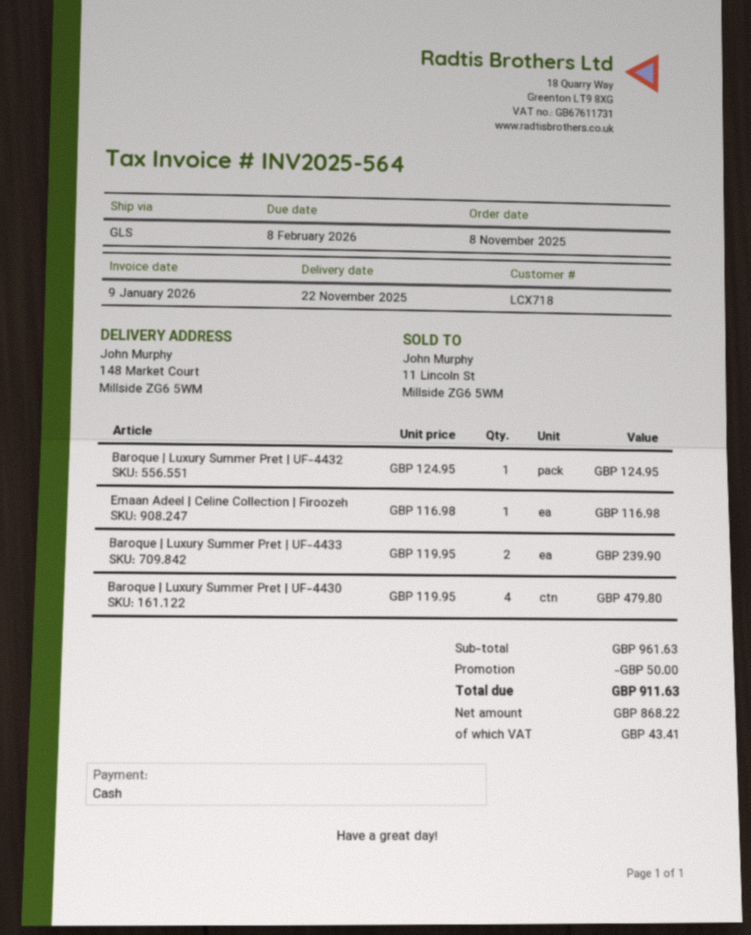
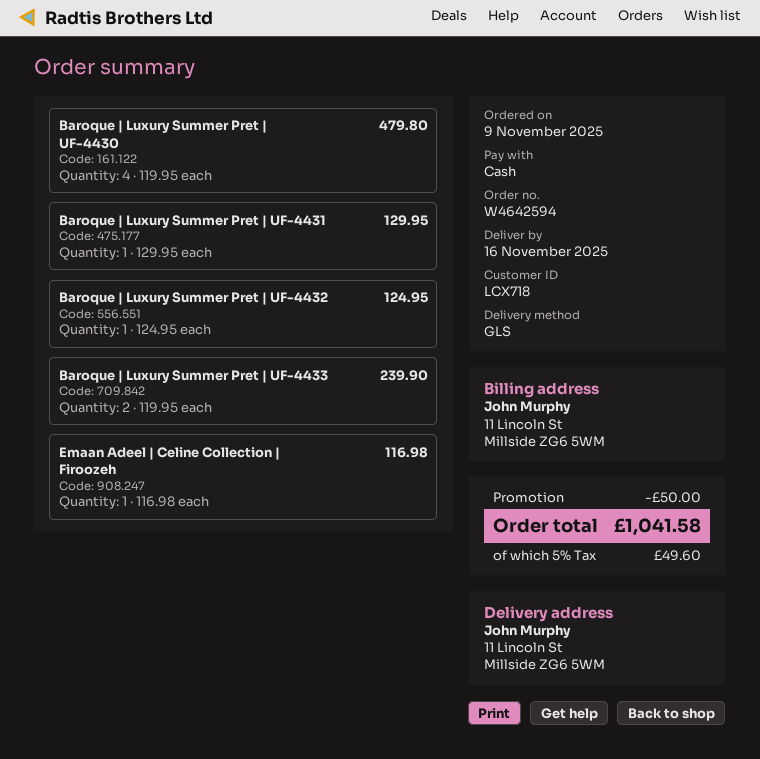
order date: 2025-11-08 -> 2025-11-09
delivery date: 2025-11-22 -> 2025-11-16
ship to: 148 Market Court, Millside ZG6 5WM -> 11 Lincoln St, Millside ZG6 5WM
Baroque | Luxury Summer Pret | UF-4431: none -> 1 x 129.95 = 129.95
tax: 43.41 -> 49.60
total: 911.63 -> 1041.58

